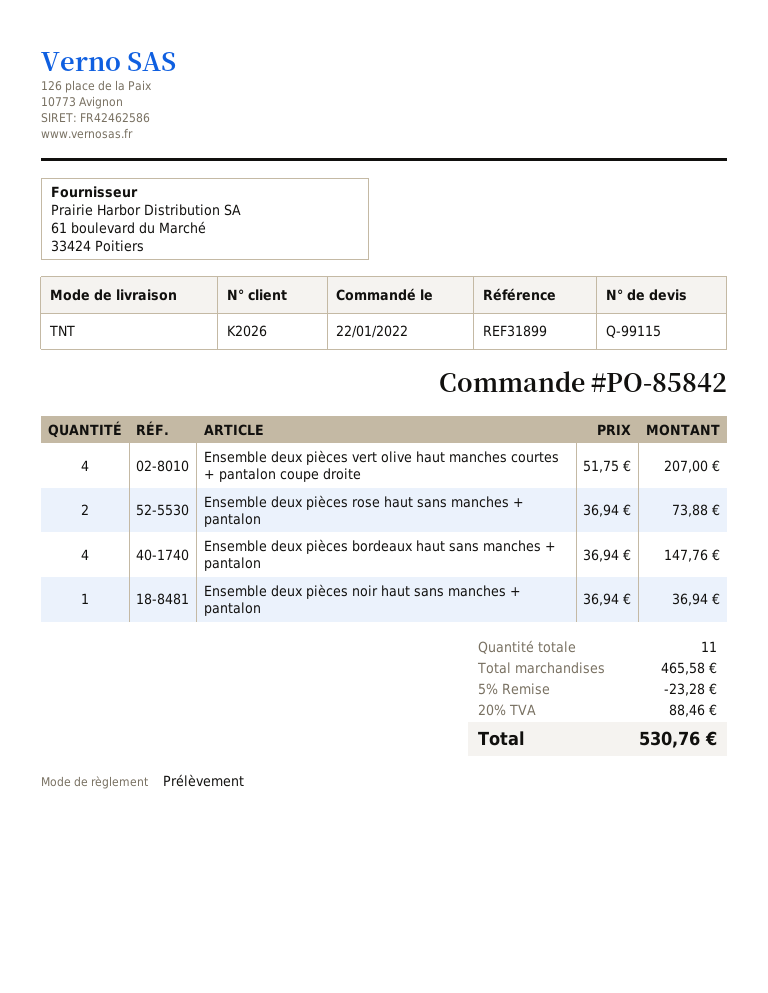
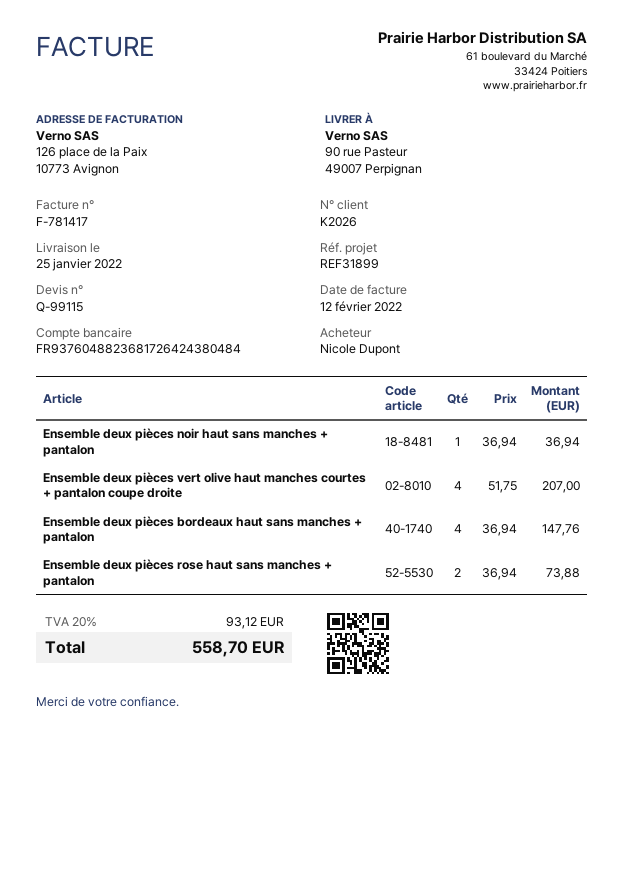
discount: 5% = 23.28 -> none
tax: 20% = 88.46 -> 20% = 93.12
total: 530.76 -> 558.70

